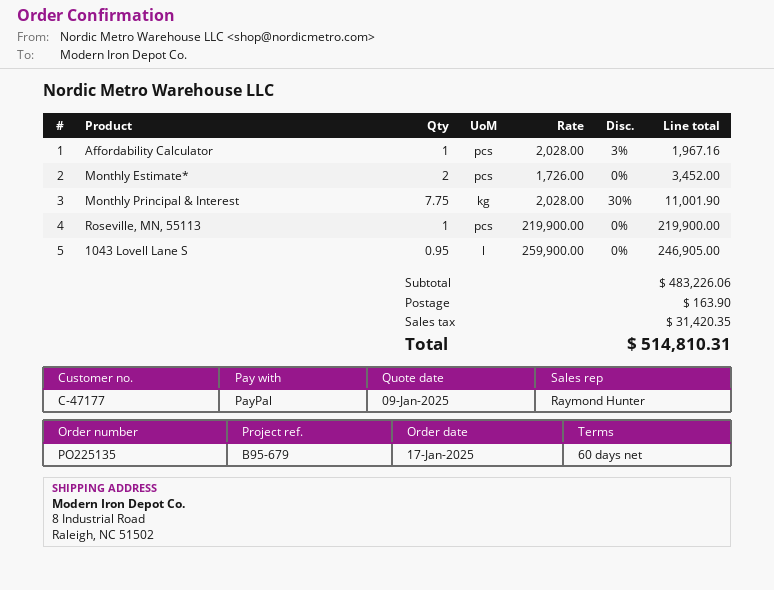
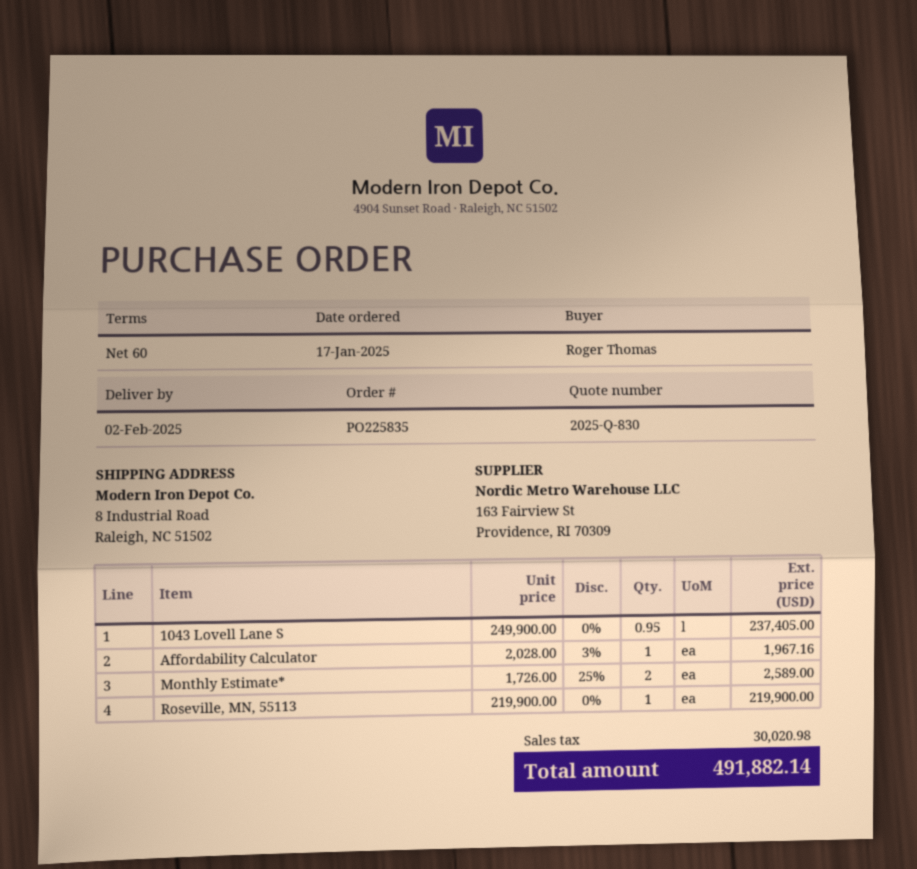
order number: PO225135 -> PO225835
Monthly Estimate*: 2 x 1726.00 = 3452.00 -> 2 x 1726.00 - 25% = 2589.00
Monthly Principal & Interest: 7.75 x 2028.00 - 30% = 11001.90 -> none
1043 Lovell Lane S: 0.95 x 259900.00 = 246905.00 -> 0.95 x 249900.00 = 237405.00
shipping: 163.90 -> none
tax: 31420.35 -> 30020.98
total: 514810.31 -> 491882.14

